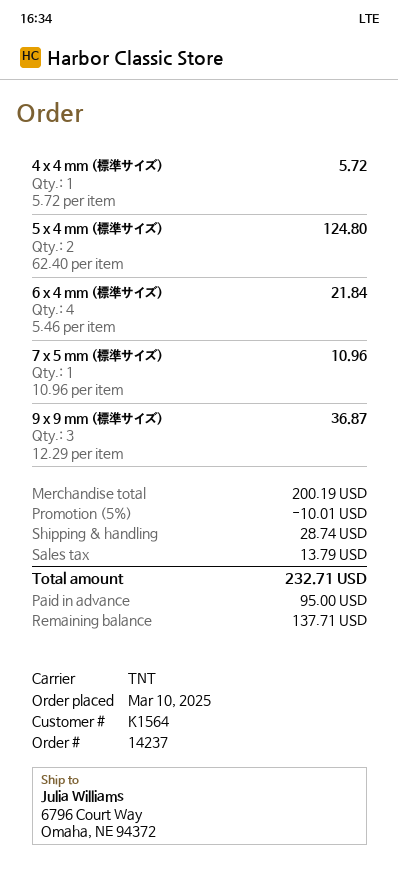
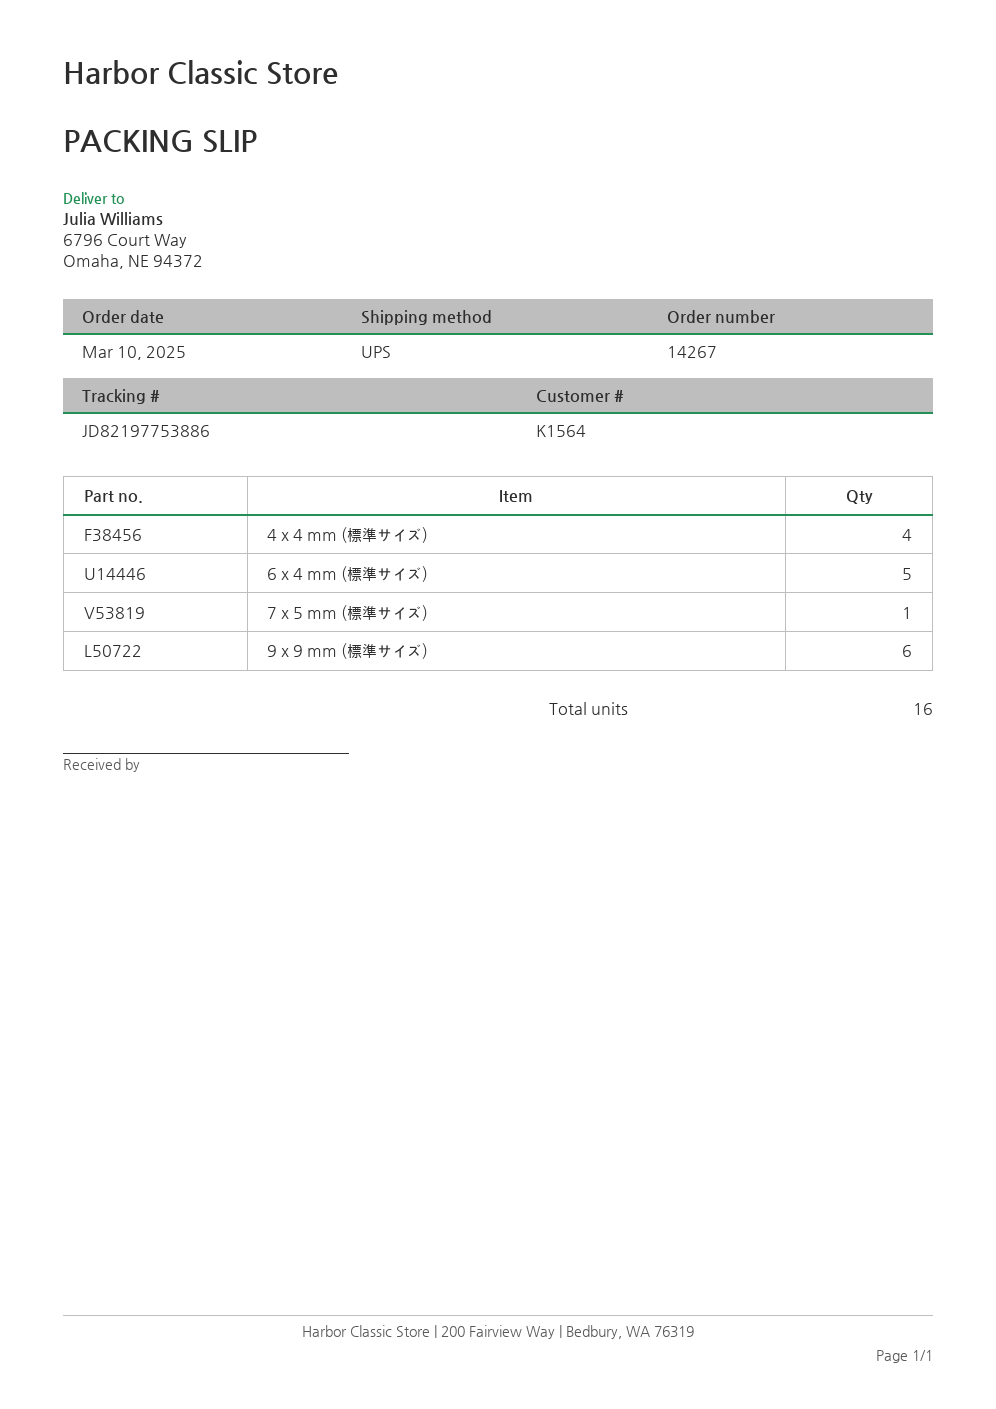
order number: 14237 -> 14267
shipping method: TNT -> UPS
4 x 4 mm (標準サイズ): 1 -> 4
5 x 4 mm (標準サイズ): 2 -> none
6 x 4 mm (標準サイズ): 4 -> 5
9 x 9 mm (標準サイズ): 3 -> 6

